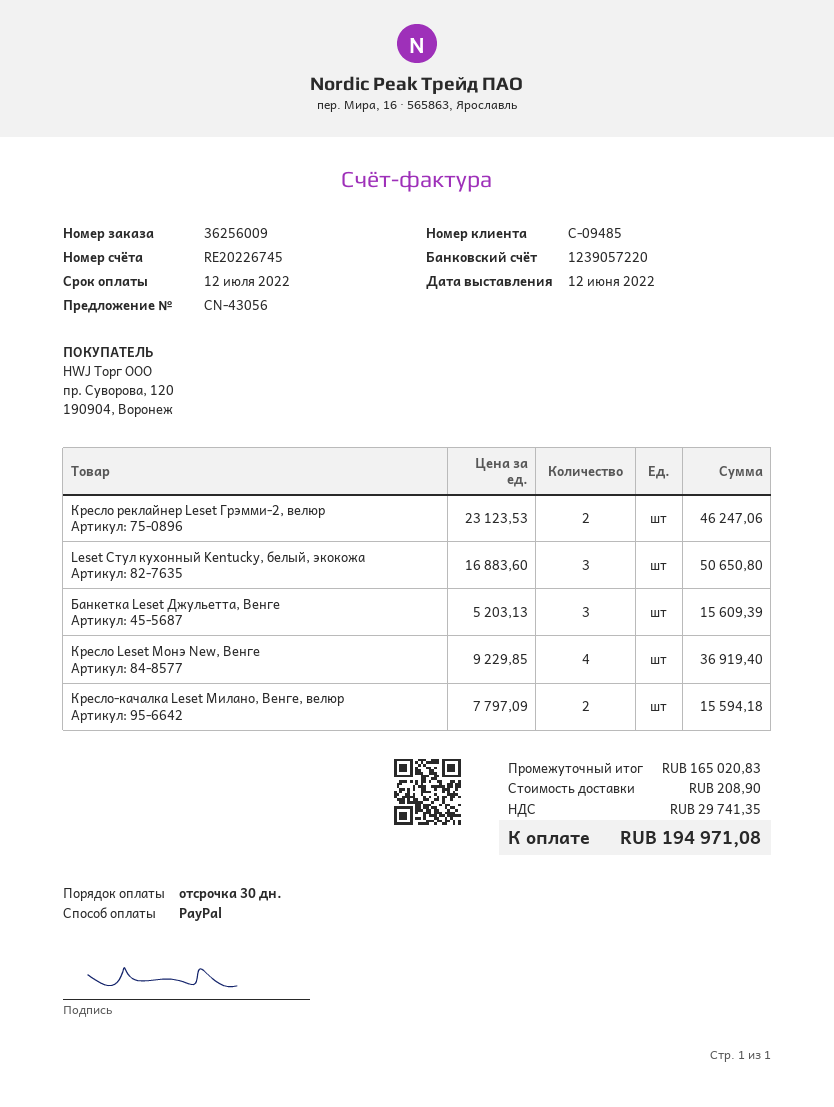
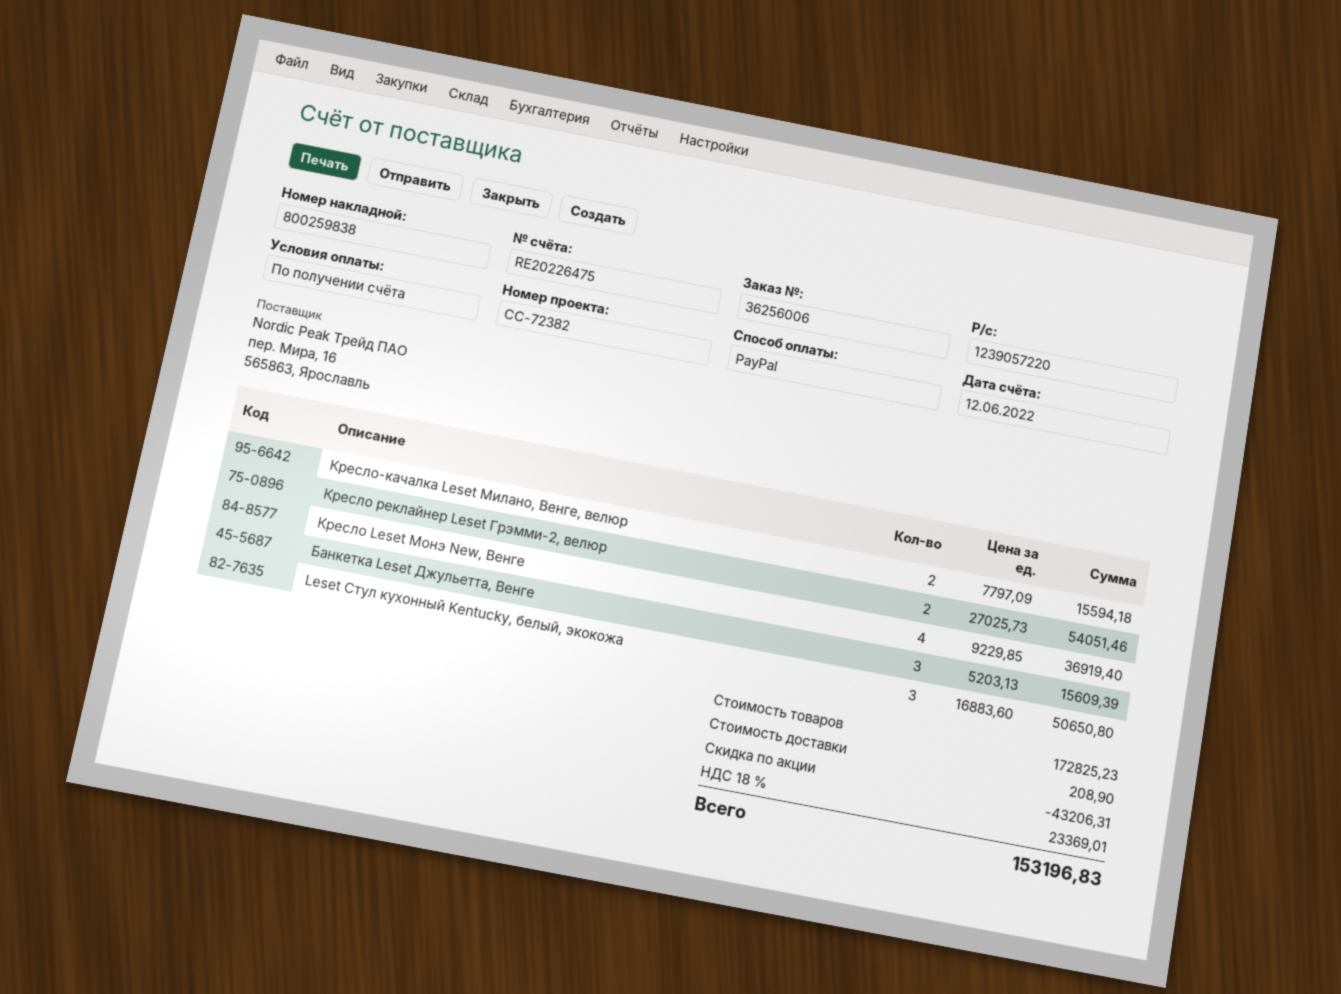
order number: 36256009 -> 36256006
invoice number: RE20226745 -> RE20226475
payment terms: 30 days -> on receipt
Кресло реклайнер Leset Грэмми-2, велюр: 2 x 23123.53 = 46247.06 -> 2 x 27025.73 = 54051.46
subtotal: 165020.83 -> 172825.23
discount: none -> 43206.31
tax: 29741.35 -> 23369.01
total: 194971.08 -> 153196.83

